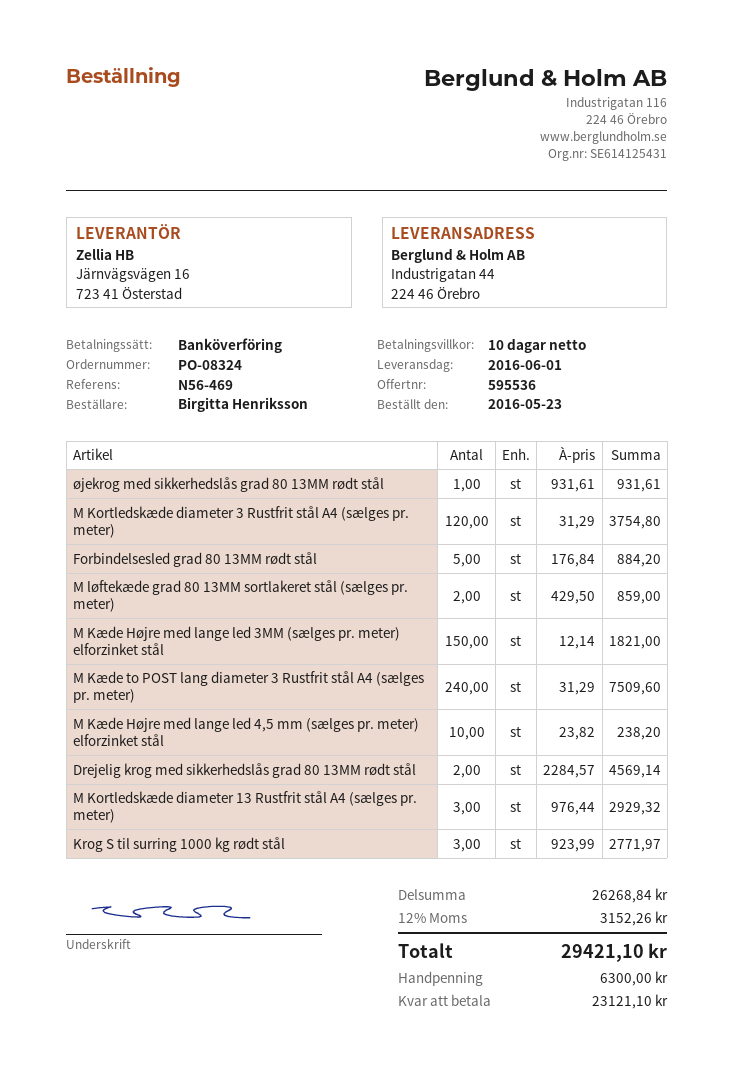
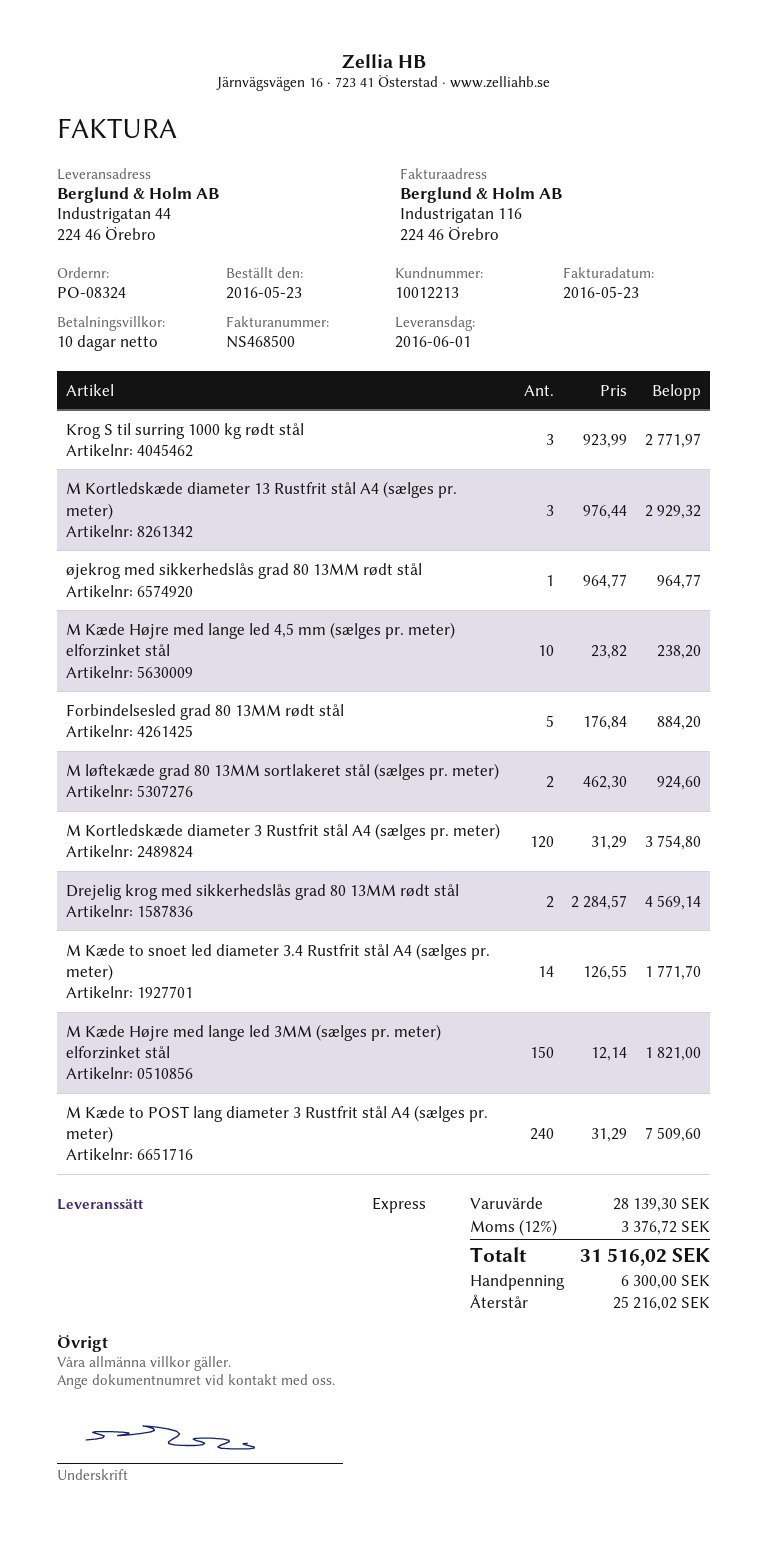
øjekrog med sikkerhedslås grad 80 13MM rødt stål: 1 x 931.61 = 931.61 -> 1 x 964.77 = 964.77
M løftekæde grad 80 13MM sortlakeret stål (sælges pr. meter): 2 x 429.50 = 859.00 -> 2 x 462.30 = 924.60
M Kæde to snoet led diameter 3.4 Rustfrit stål A4 (sælges pr. meter): none -> 14 x 126.55 = 1771.70
subtotal: 26268.84 -> 28139.30
tax: 12% = 3152.26 -> 12% = 3376.72
total: 29421.10 -> 31516.02
balance: 23121.10 -> 25216.02

